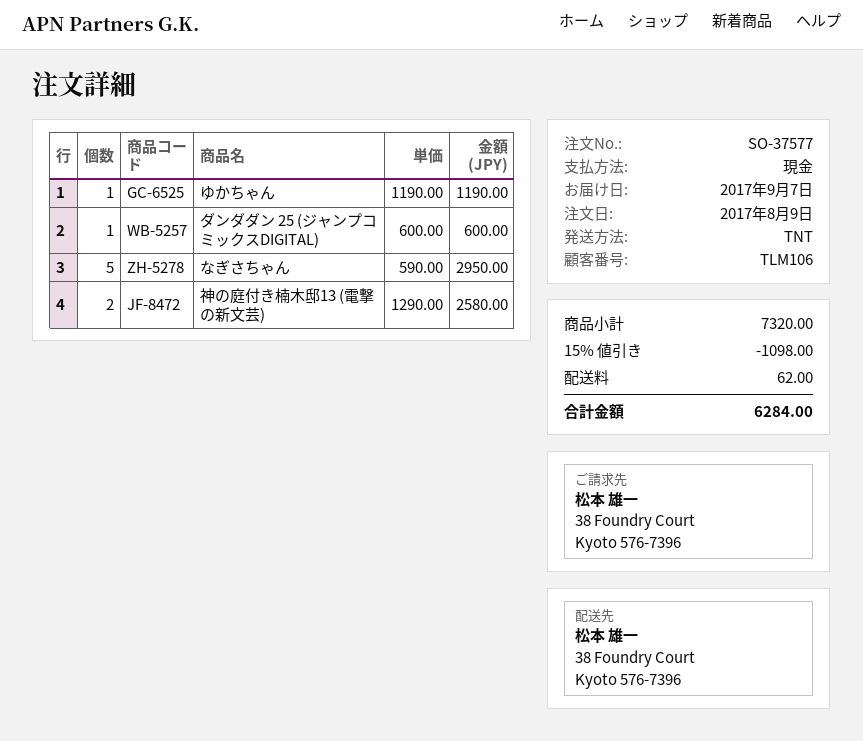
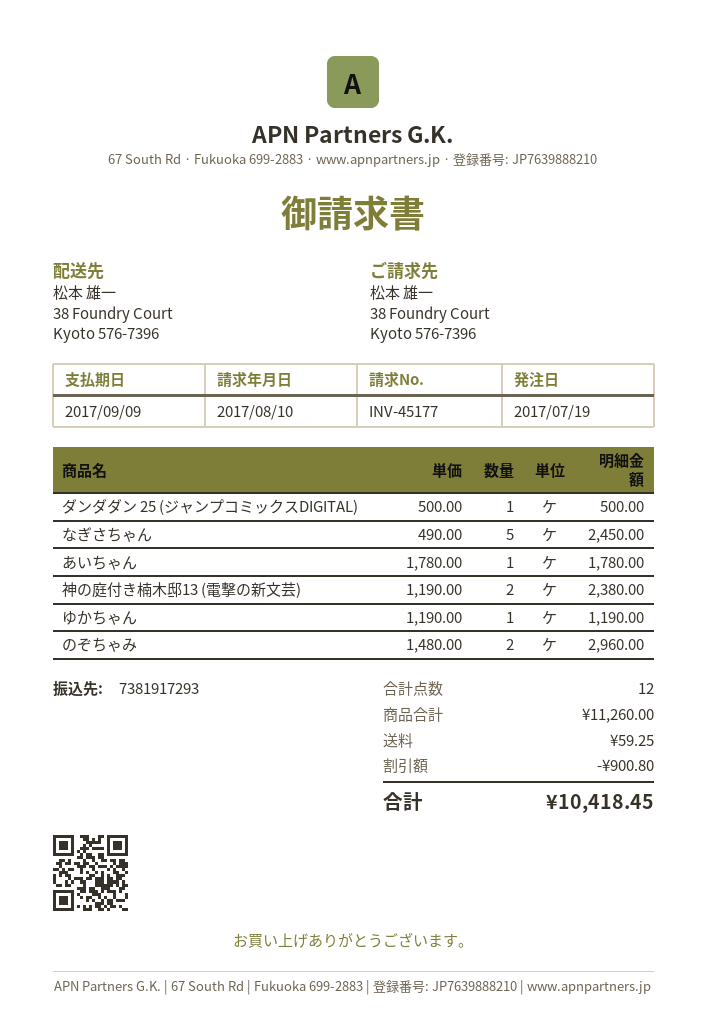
order date: 2017-08-09 -> 2017-07-19
ダンダダン 25 (ジャンプコミックスDIGITAL): 1 x 600.00 = 600.00 -> 1 x 500.00 = 500.00
なぎさちゃん: 5 x 590.00 = 2950.00 -> 5 x 490.00 = 2450.00
神の庭付き楠木邸13 (電撃の新文芸): 2 x 1290.00 = 2580.00 -> 2 x 1190.00 = 2380.00
あいちゃん: none -> 1 x 1780.00 = 1780.00
のぞちゃみ: none -> 2 x 1480.00 = 2960.00
subtotal: 7320.00 -> 11260.00
discount: 1098.00 -> 900.80
shipping: 62.00 -> 59.25
total: 6284.00 -> 10418.45

